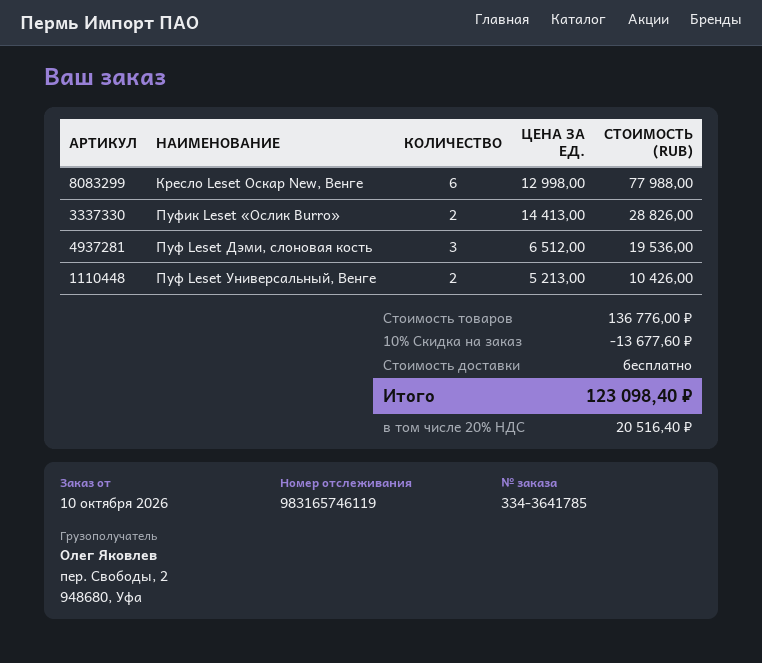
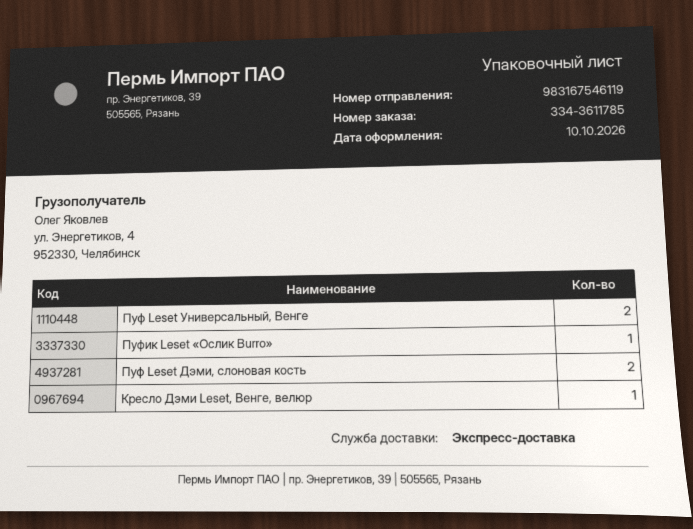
order number: 334-3641785 -> 334-3611785
tracking number: 983165746119 -> 983167546119
ship to: пер. Свободы, 2, 948680, Уфа -> ул. Энергетиков, 4, 952330, Челябинск
Кресло Leset Оскар New, Венге: 6 -> none
Пуфик Leset «Ослик Burro»: 2 -> 1
Пуф Leset Дэми, слоновая кость: 3 -> 2
Кресло Дэми Leset, Венге, велюр: none -> 1

